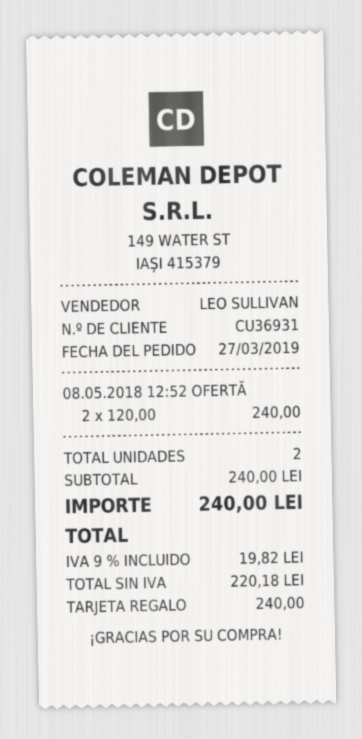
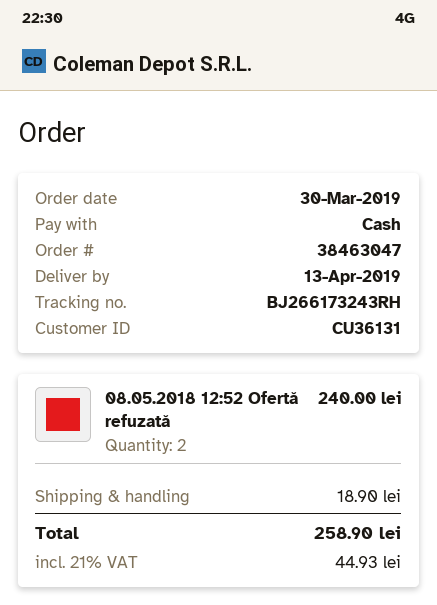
order date: 2019-03-27 -> 2019-03-30
customer number: CU36931 -> CU36131
payment method: gift card -> cash
shipping: none -> 18.90
tax: 9% = 19.82 -> 21% = 44.93
total: 240.00 -> 258.90

